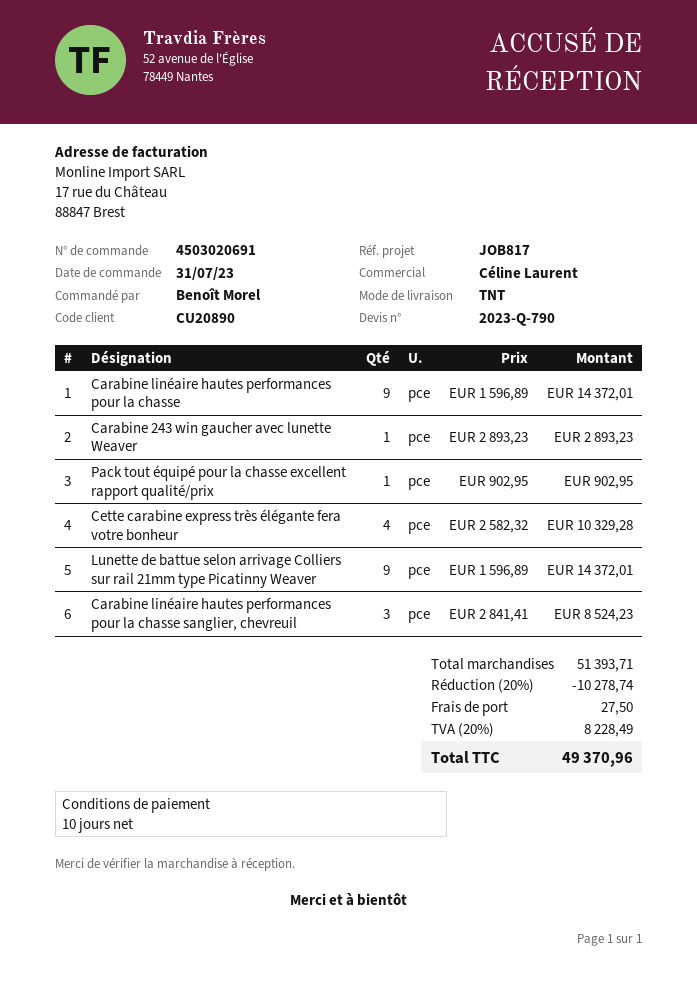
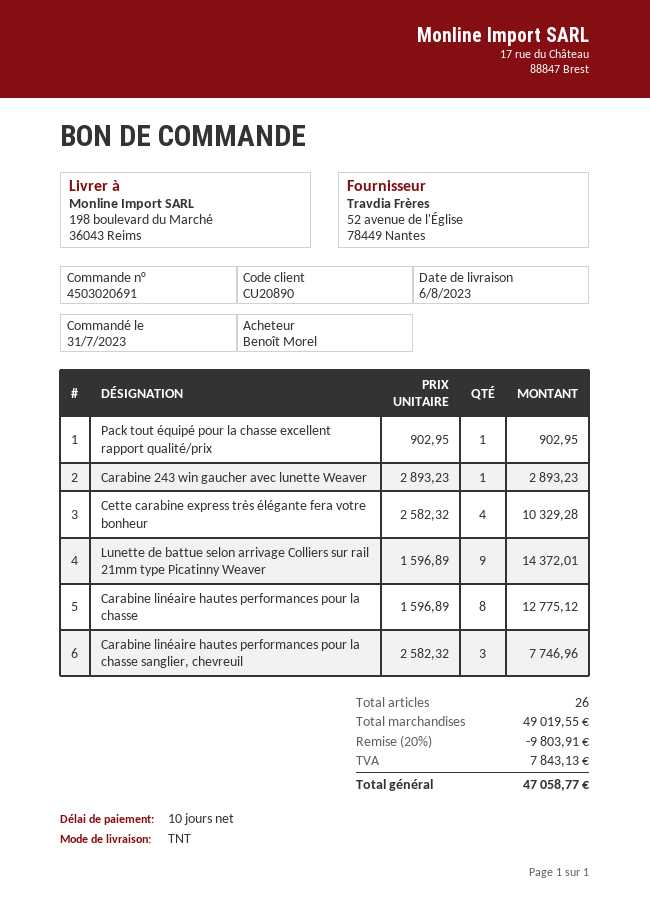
Carabine linéaire hautes performances pour la chasse: 9 x 1596.89 = 14372.01 -> 8 x 1596.89 = 12775.12
Carabine linéaire hautes performances pour la chasse sanglier, chevreuil: 3 x 2841.41 = 8524.23 -> 3 x 2582.32 = 7746.96
subtotal: 51393.71 -> 49019.55
discount: 20% = 10278.74 -> 20% = 9803.91
shipping: 27.50 -> none
tax: 8228.49 -> 7843.13
total: 49370.96 -> 47058.77

